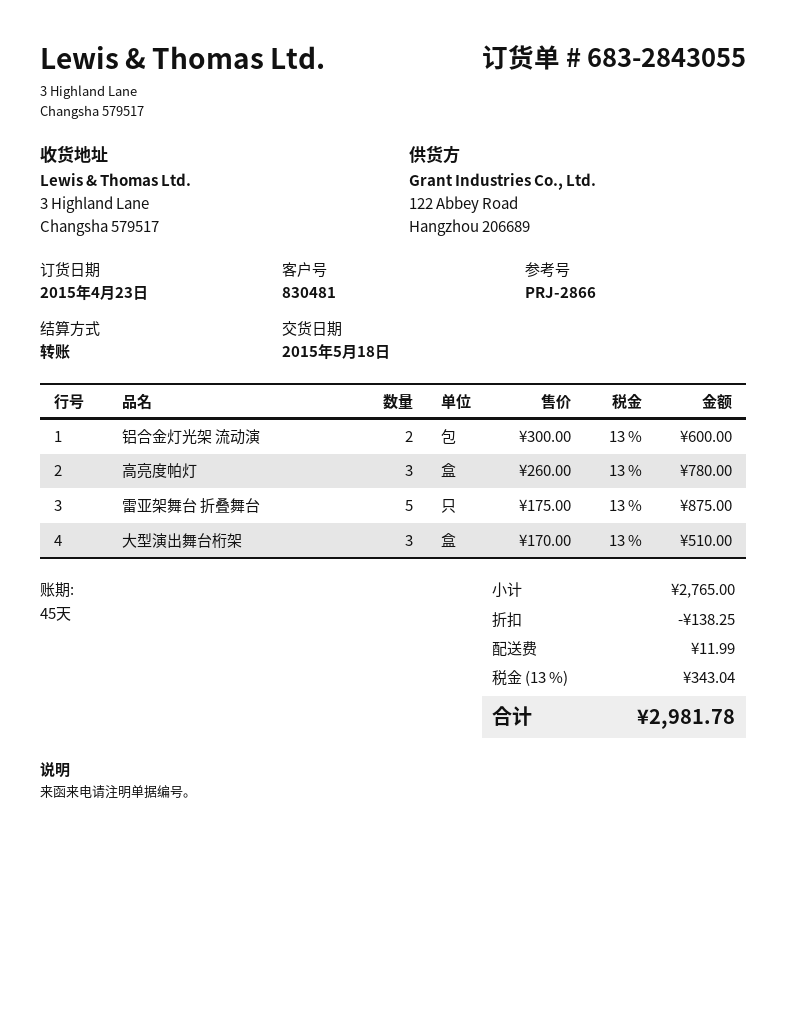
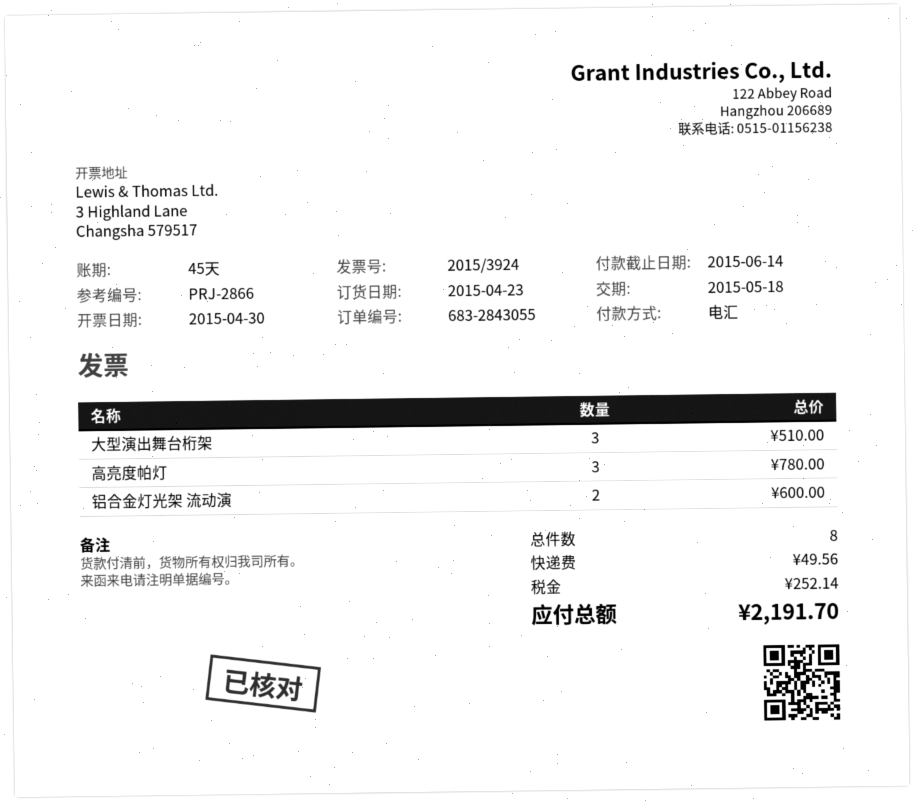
雷亚架舞台 折叠舞台: 5 for 875.00 -> none
discount: 138.25 -> none
shipping: 11.99 -> 49.56
tax: 343.04 -> 252.14
total: 2981.78 -> 2191.70

